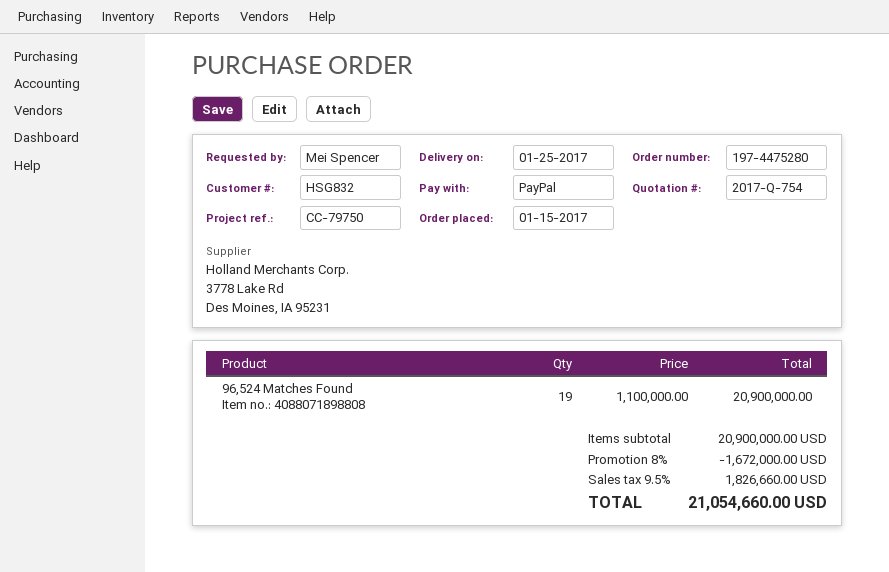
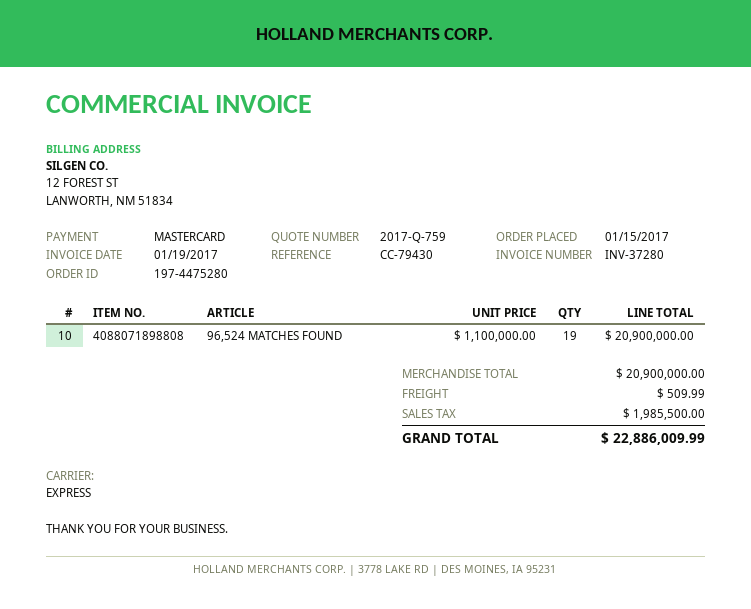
quote number: 2017-Q-754 -> 2017-Q-759
reference: CC-79750 -> CC-79430
payment method: PayPal -> Mastercard
discount: 8% = 1672000.00 -> none
shipping: none -> 509.99
tax: 1826660.00 -> 1985500.00
total: 21054660.00 -> 22886009.99

